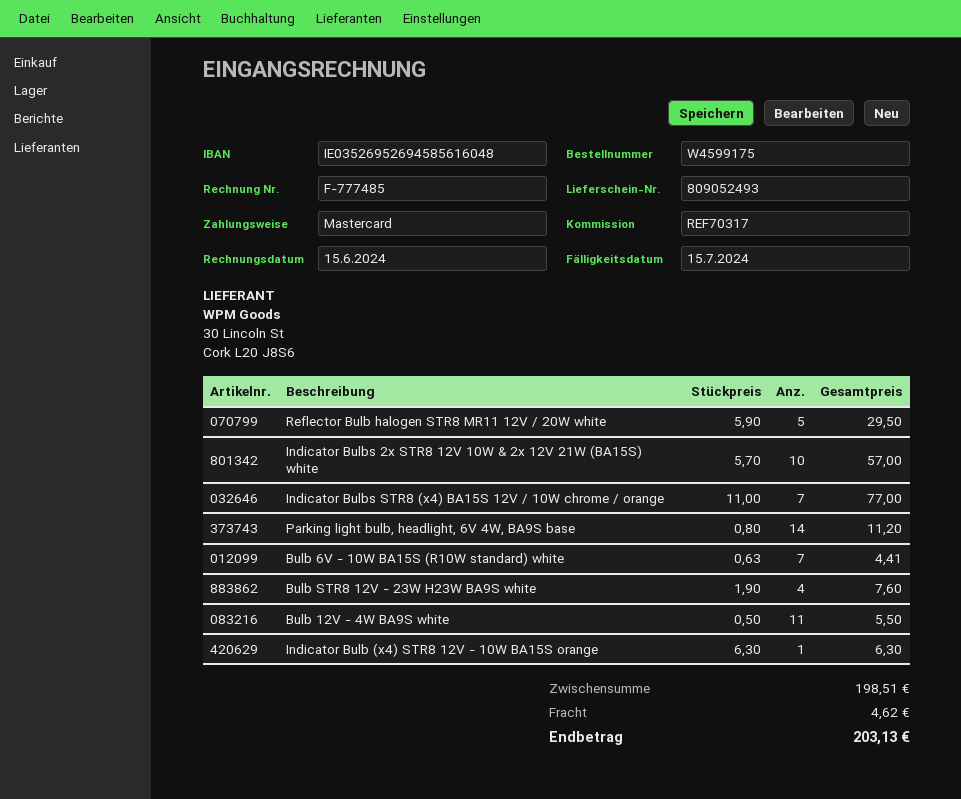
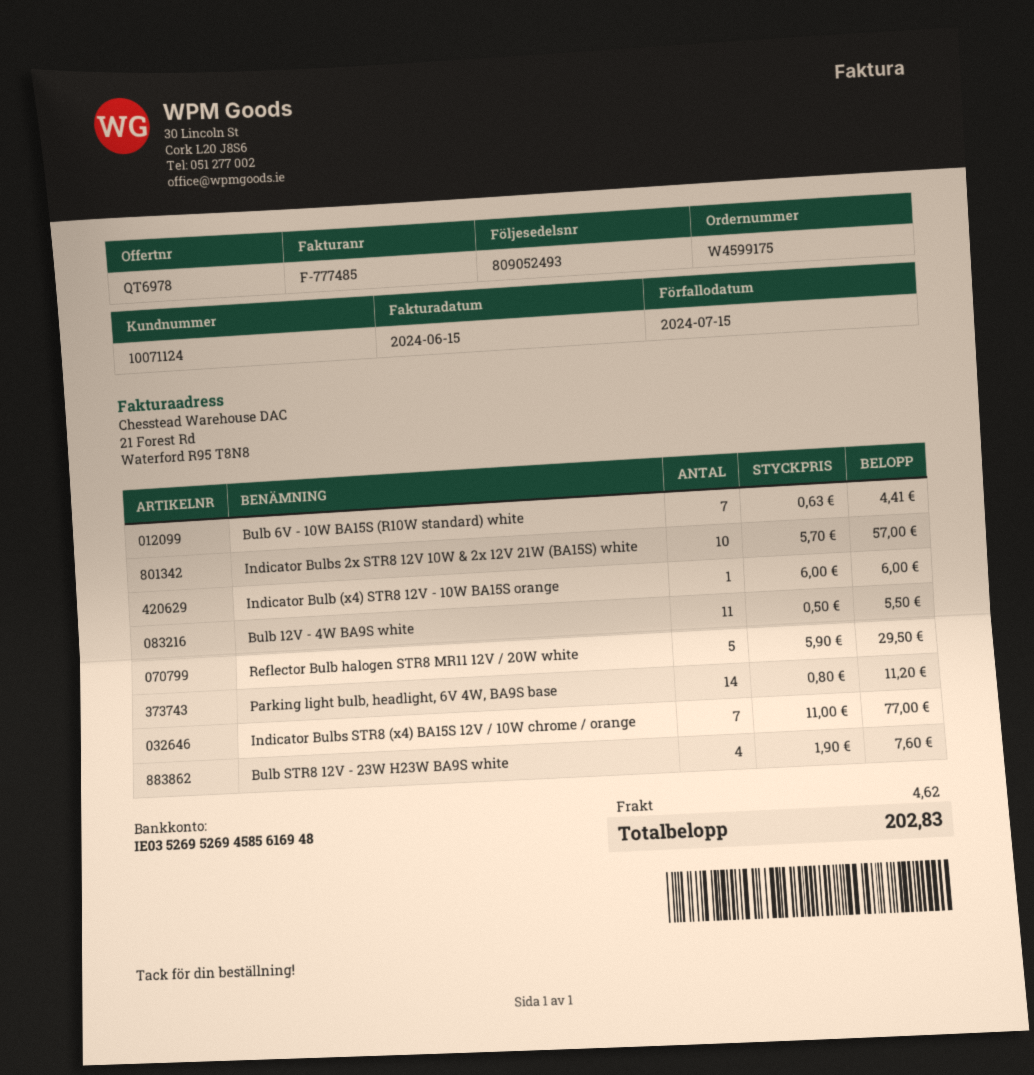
bank account: IE03526952694585616048 -> IE03526952694585616948
Indicator Bulb (x4) STR8 12V - 10W BA15S orange: 1 x 6.30 = 6.30 -> 1 x 6.00 = 6.00
total: 203.13 -> 202.83

